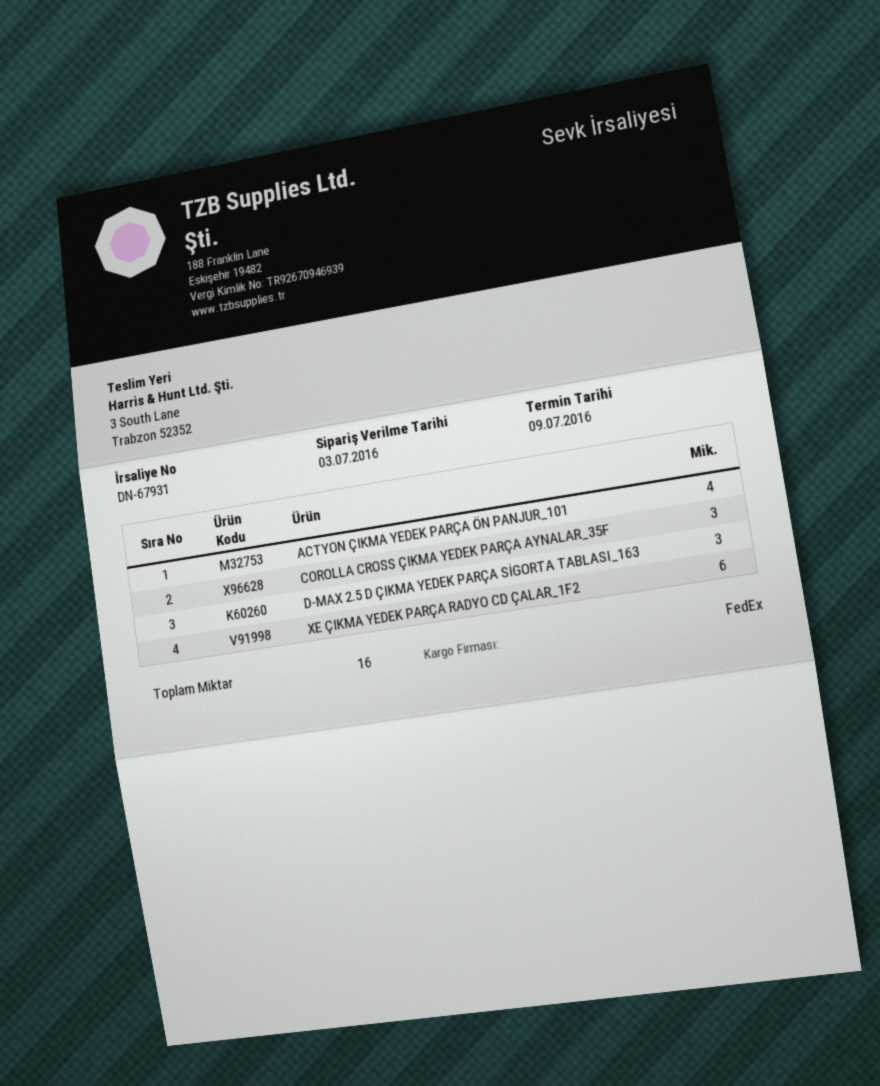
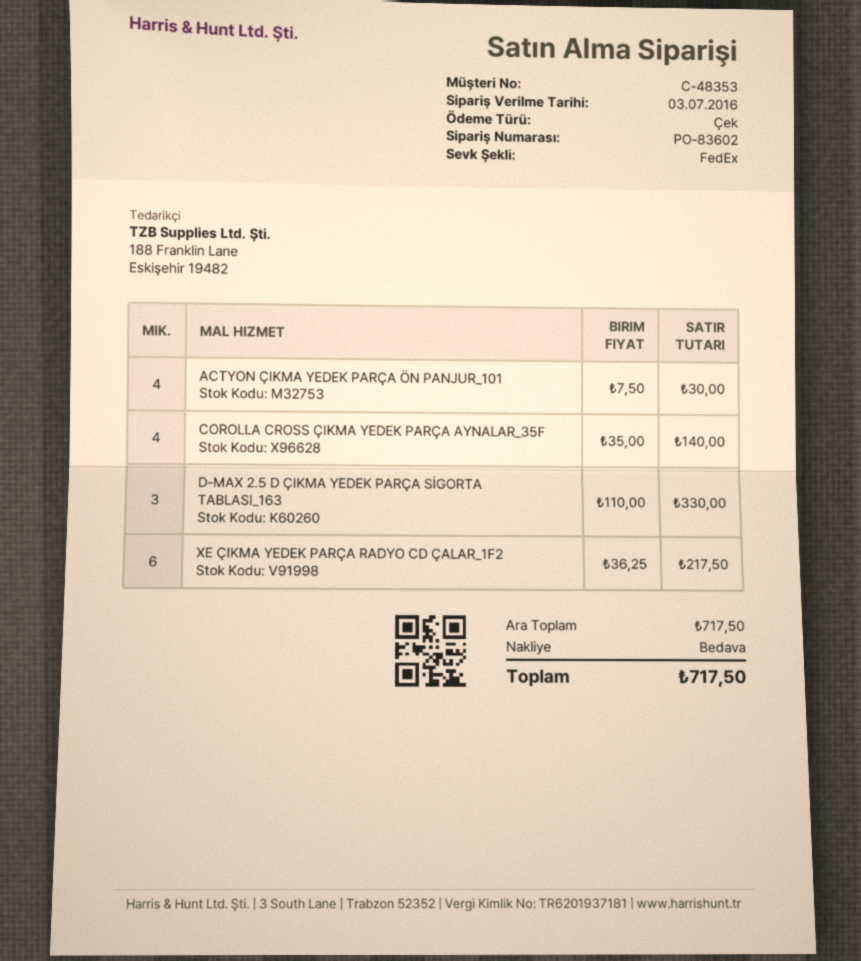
COROLLA CROSS ÇIKMA YEDEK PARÇA AYNALAR_35F: 3 -> 4

